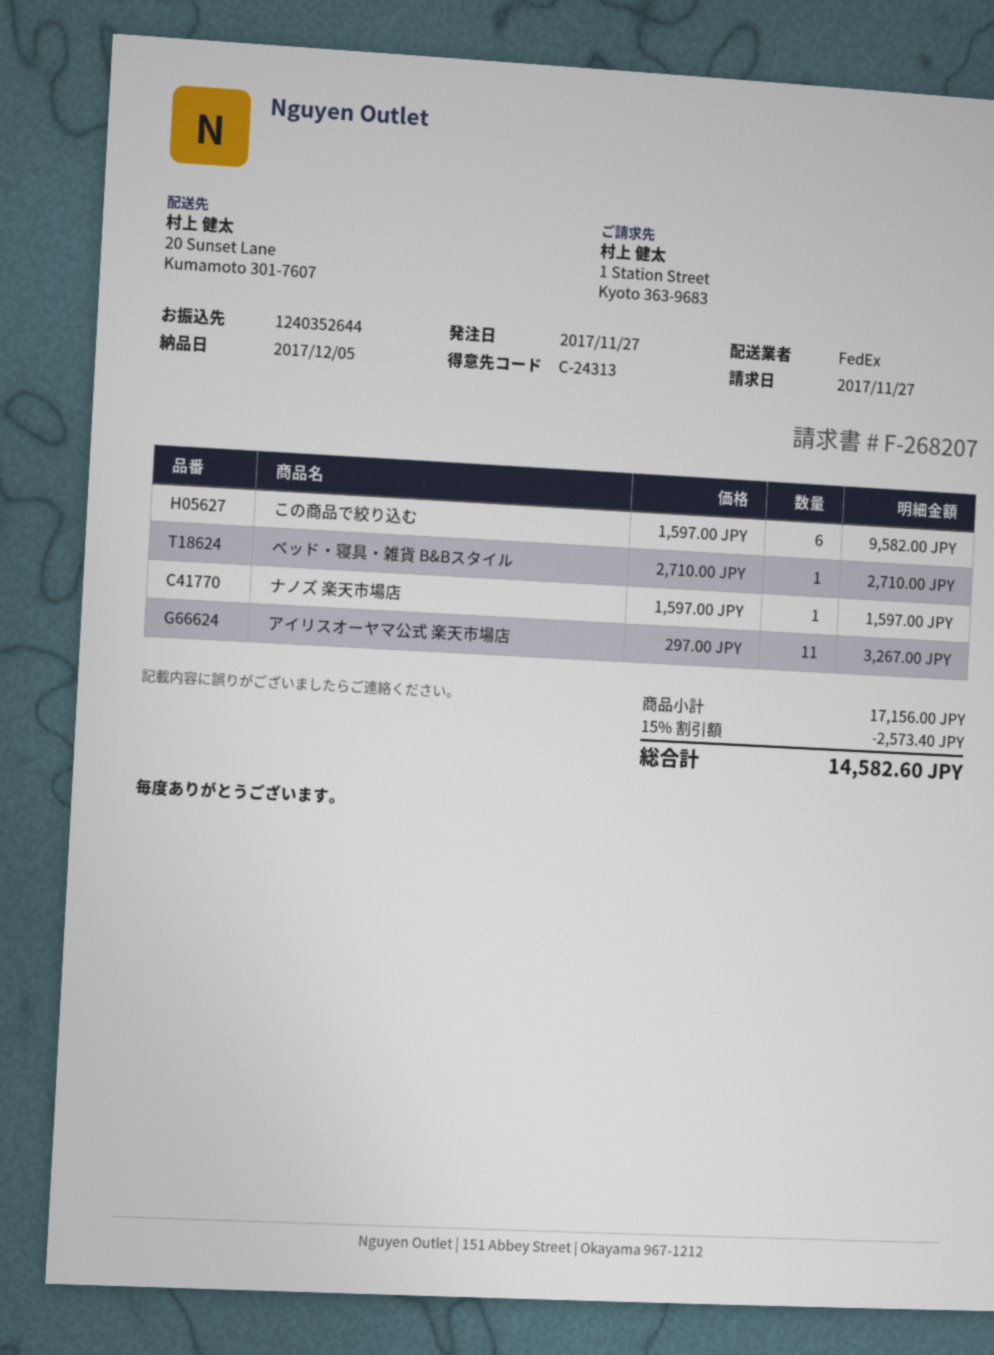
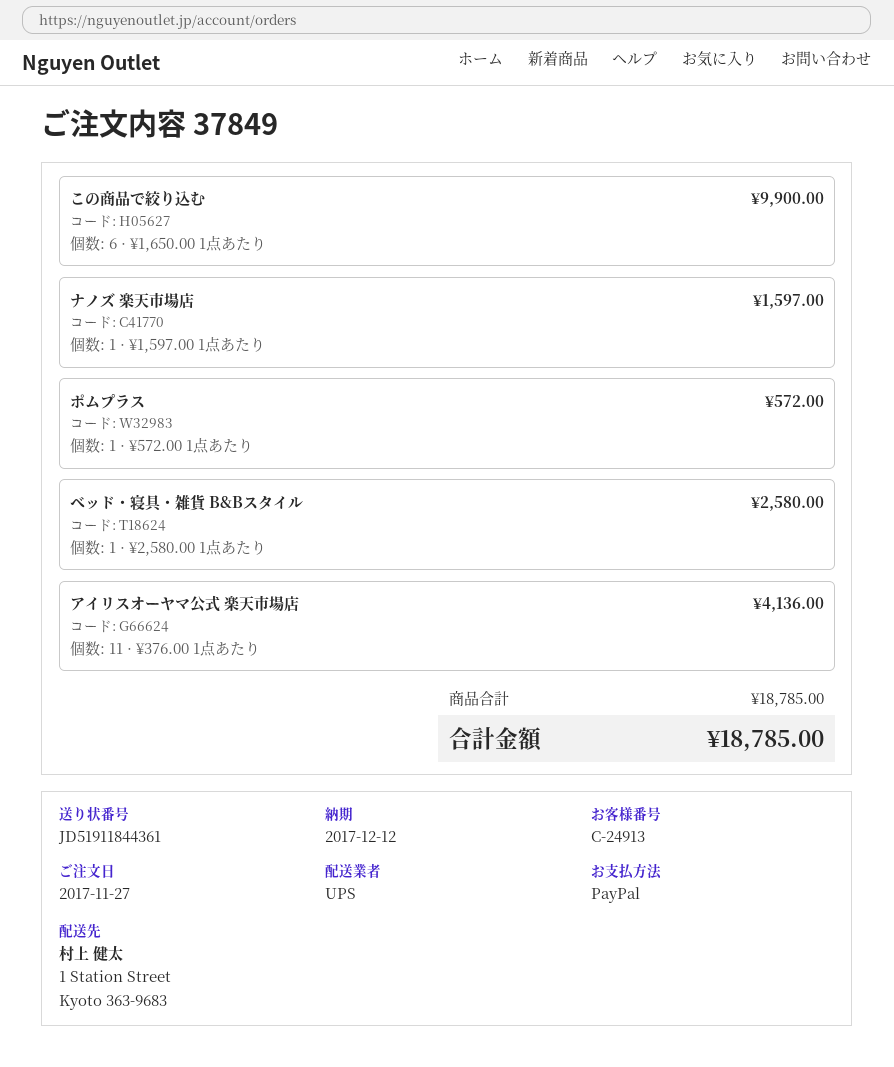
delivery date: 2017-12-05 -> 2017-12-12
customer number: C-24313 -> C-24913
shipping method: FedEx -> UPS
ship to: 20 Sunset Lane, Kumamoto 301-7607 -> 1 Station Street, Kyoto 363-9683
この商品で絞り込む: 6 x 1597.00 = 9582.00 -> 6 x 1650.00 = 9900.00
ベッド・寝具・雑貨 B&Bスタイル: 1 x 2710.00 = 2710.00 -> 1 x 2580.00 = 2580.00
アイリスオーヤマ公式 楽天市場店: 11 x 297.00 = 3267.00 -> 11 x 376.00 = 4136.00
ポムプラス: none -> 1 x 572.00 = 572.00
subtotal: 17156.00 -> 18785.00
discount: 15% = 2573.40 -> none
total: 14582.60 -> 18785.00

